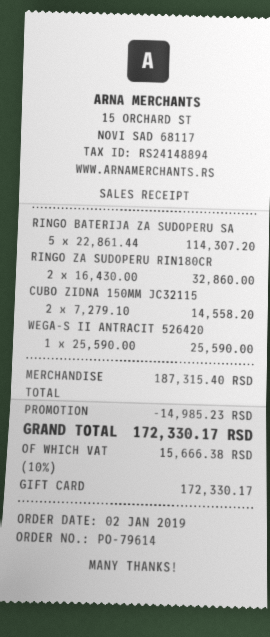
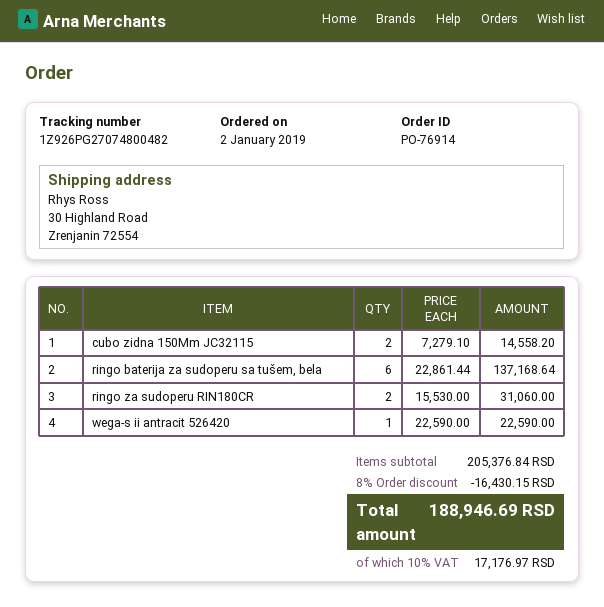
order number: PO-79614 -> PO-76914
RINGO BATERIJA ZA SUDOPERU SA: 5 x 22861.44 = 114307.20 -> 6 x 22861.44 = 137168.64
RINGO ZA SUDOPERU RIN180CR: 2 x 16430.00 = 32860.00 -> 2 x 15530.00 = 31060.00
WEGA-S II ANTRACIT 526420: 1 x 25590.00 = 25590.00 -> 1 x 22590.00 = 22590.00
subtotal: 187315.40 -> 205376.84
discount: 14985.23 -> 16430.15
tax: 10% = 15666.38 -> 10% = 17176.97
total: 172330.17 -> 188946.69

